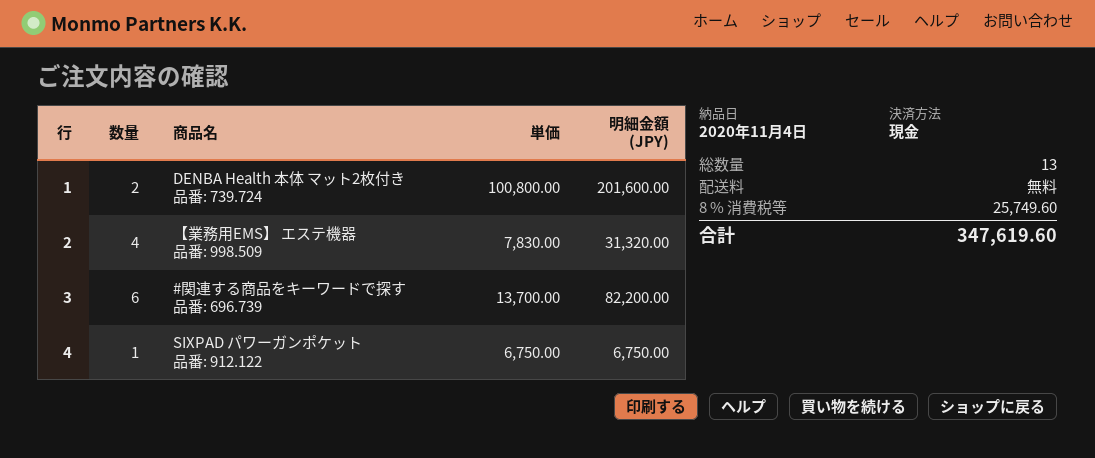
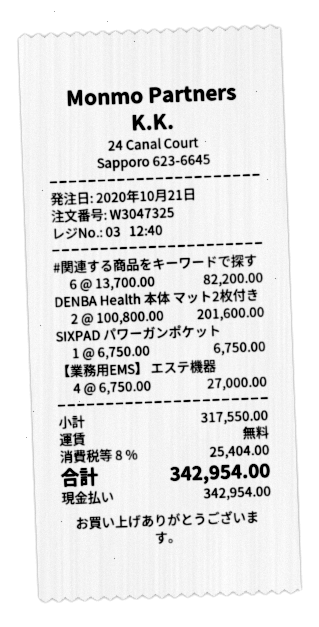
【業務用EMS】 エステ機器: 4 x 7830.00 = 31320.00 -> 4 x 6750.00 = 27000.00
tax: 8% = 25749.60 -> 8% = 25404.00
total: 347619.60 -> 342954.00

